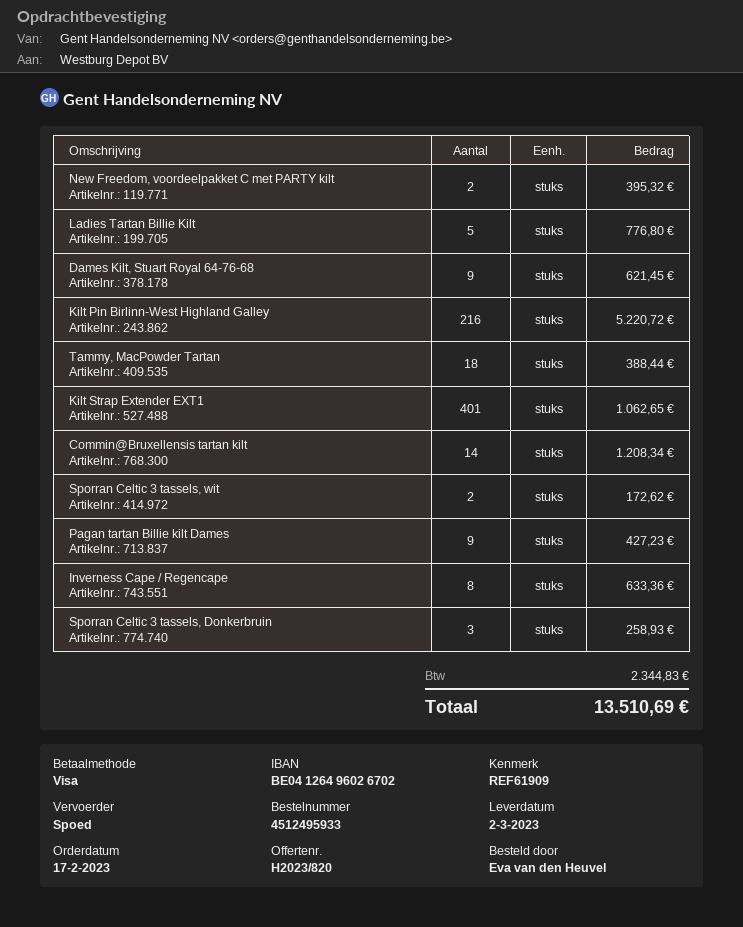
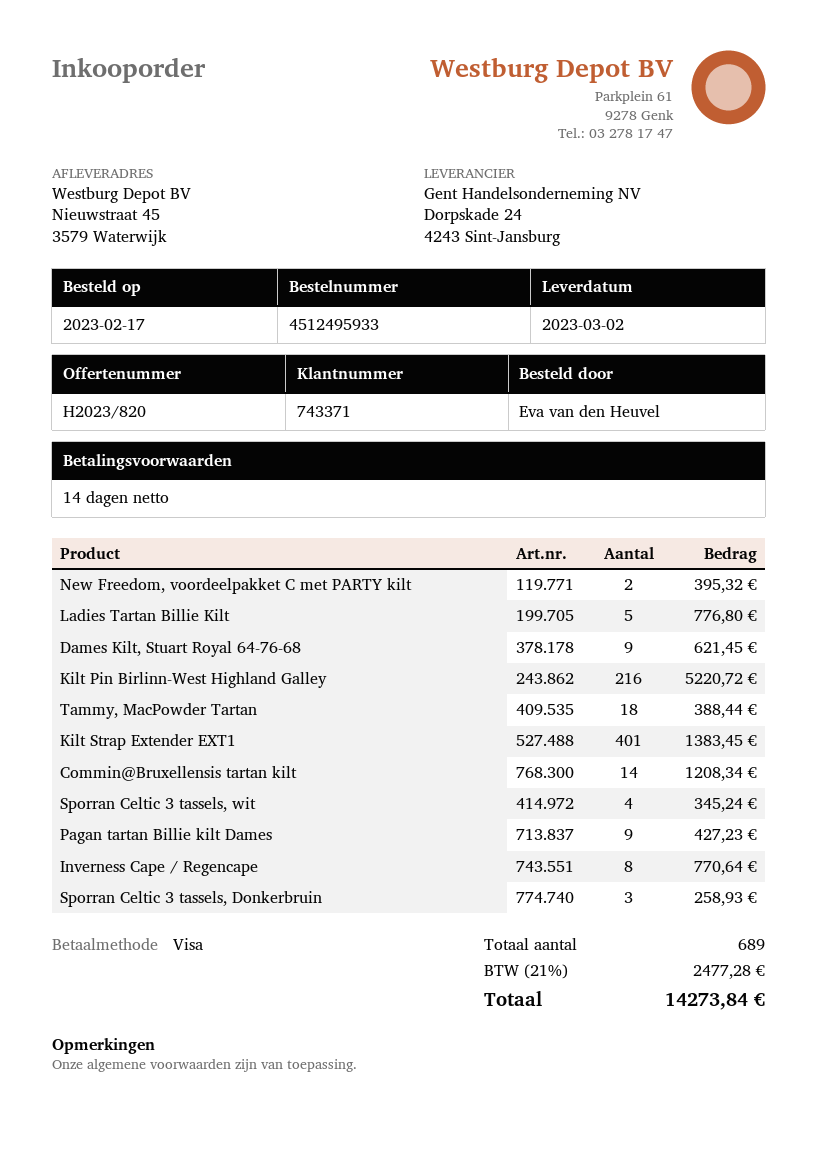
Kilt Strap Extender EXT1: 401 for 1062.65 -> 401 for 1383.45
Sporran Celtic 3 tassels, wit: 2 for 172.62 -> 4 for 345.24
Inverness Cape / Regencape: 8 for 633.36 -> 8 for 770.64
tax: 2344.83 -> 2477.28
total: 13510.69 -> 14273.84

